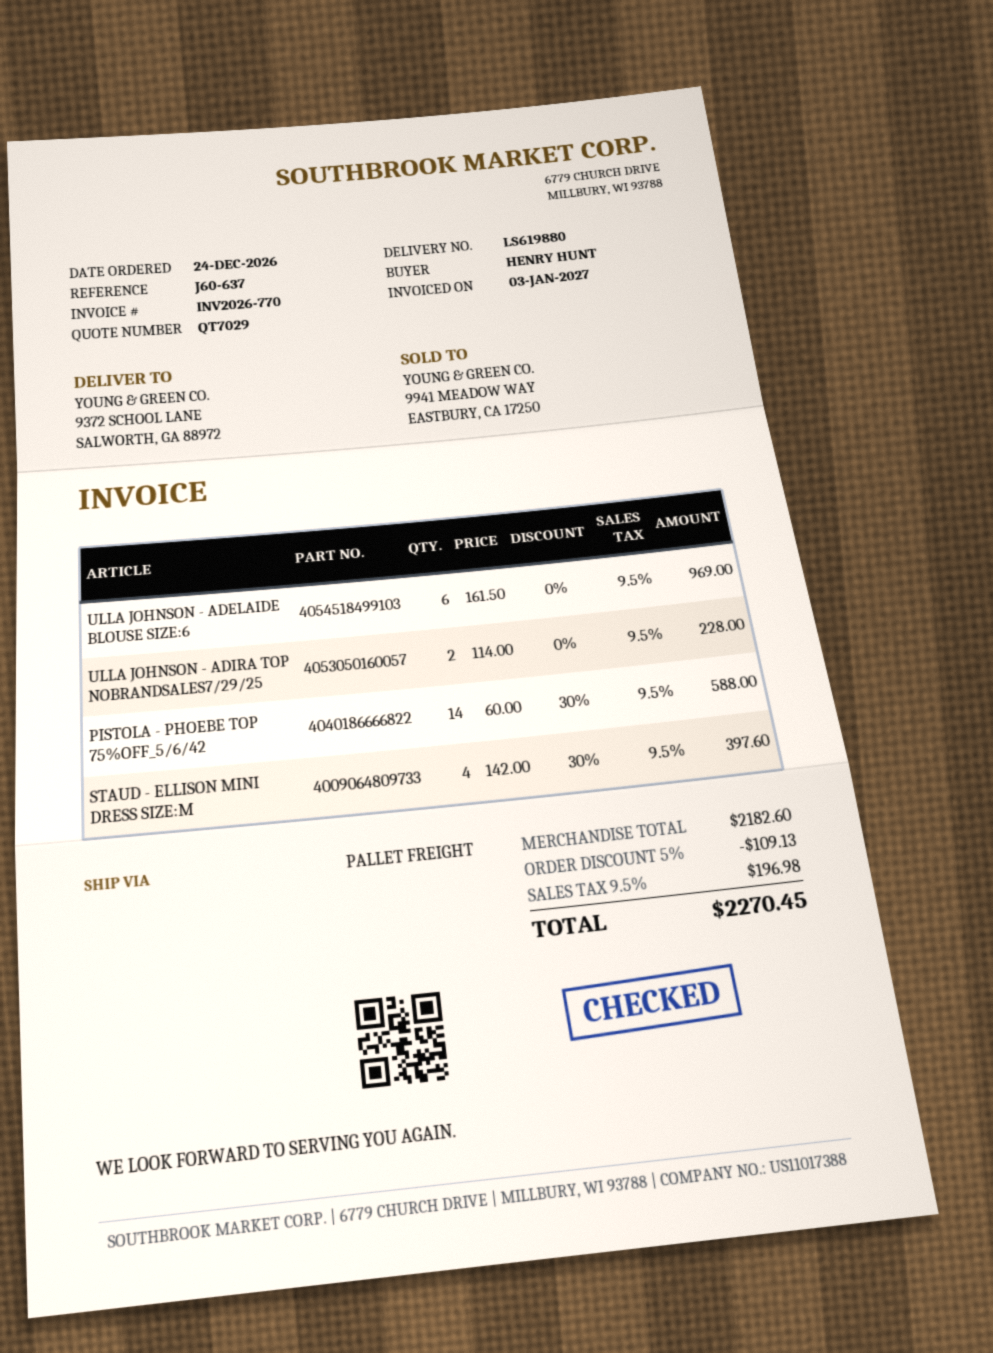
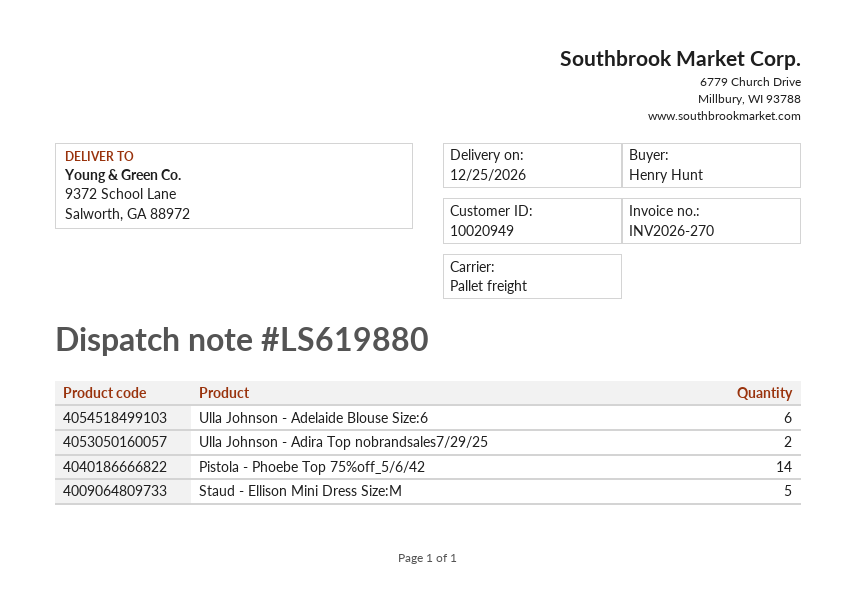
invoice number: INV2026-770 -> INV2026-270
STAUD - ELLISON MINI DRESS SIZE:M: 4 -> 5

